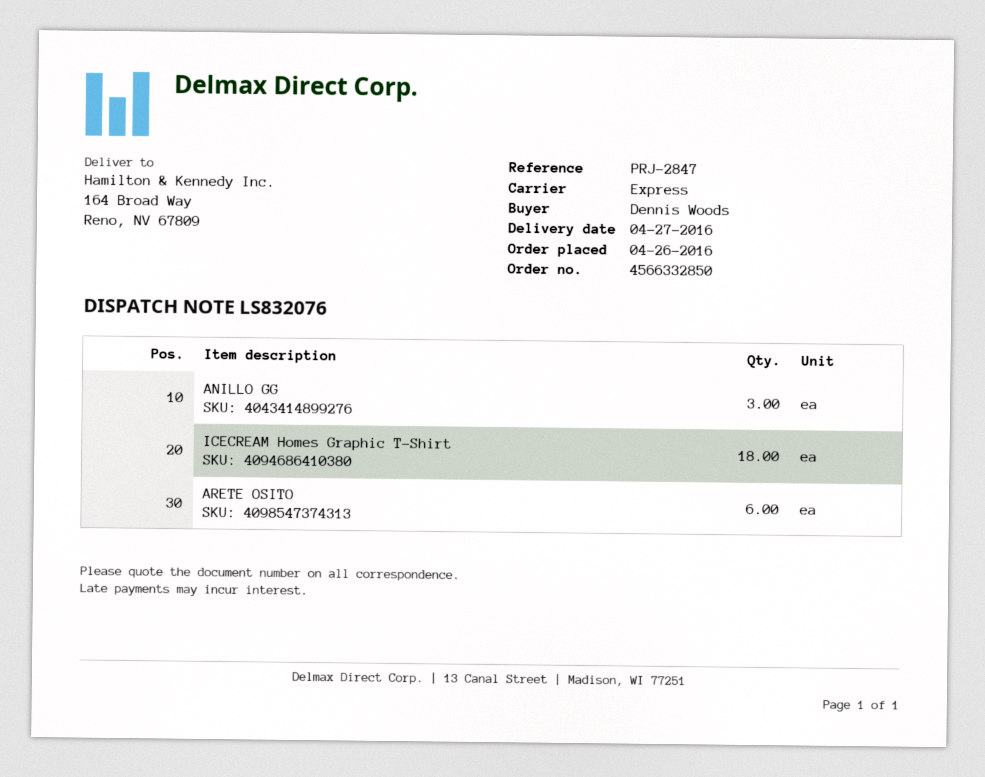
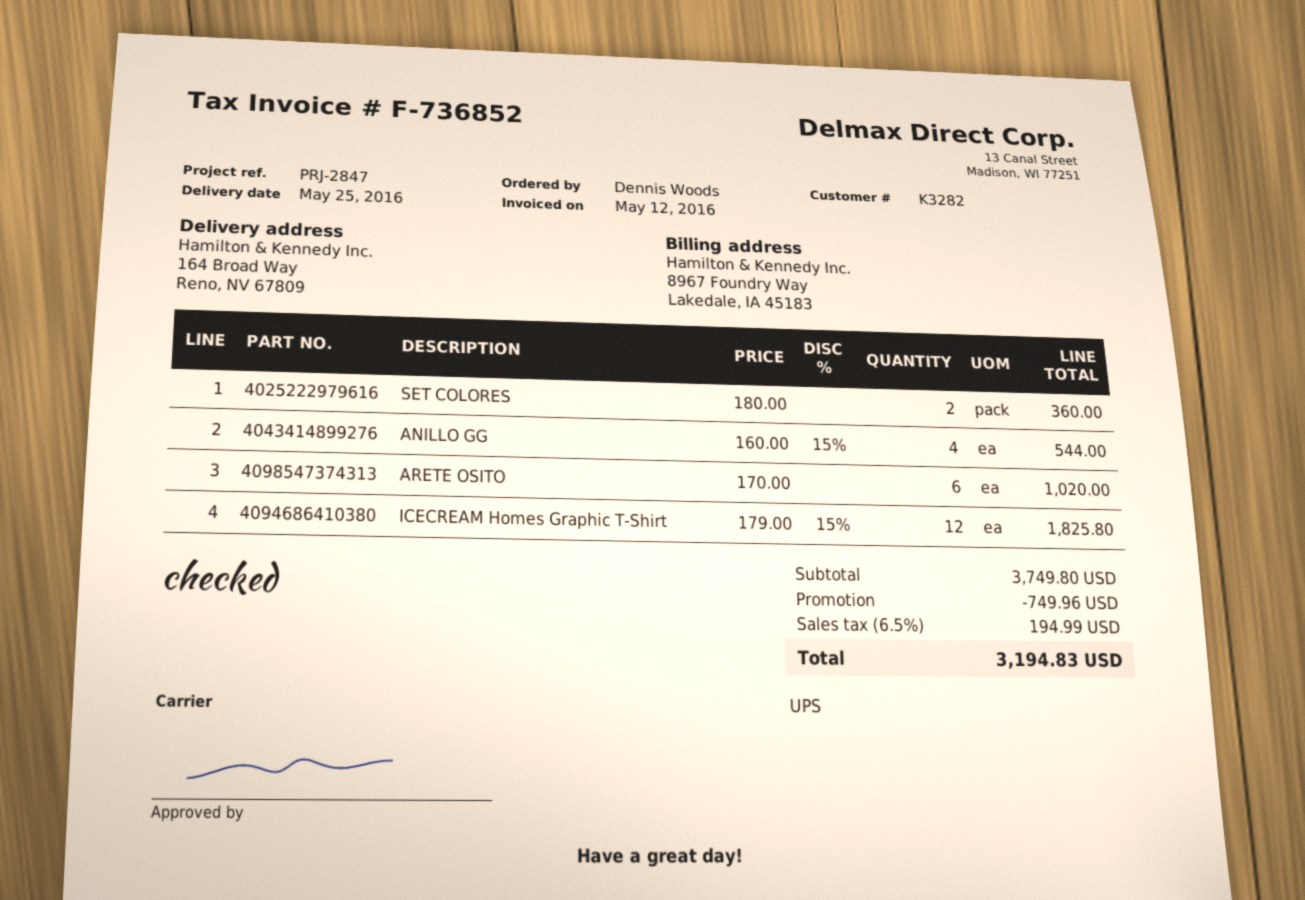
delivery date: 2016-04-27 -> 2016-05-25
shipping method: express -> UPS
ANILLO GG: 3 -> 4
ICECREAM Homes Graphic T-Shirt: 18 -> 12
SET COLORES: none -> 2

